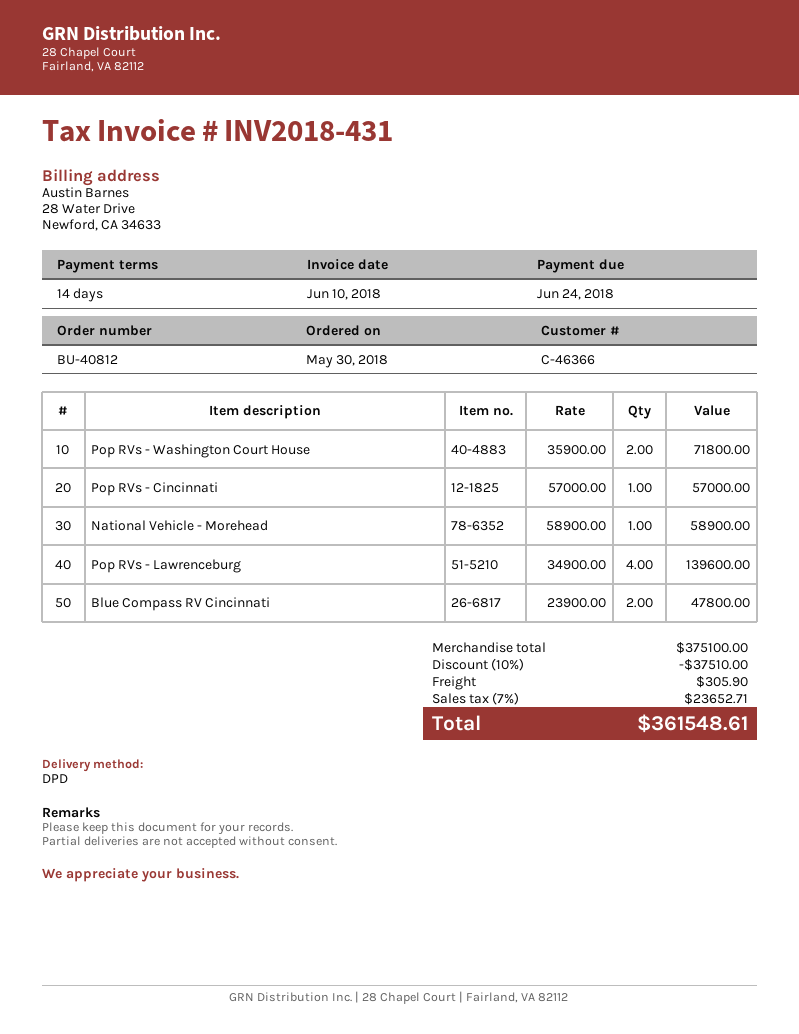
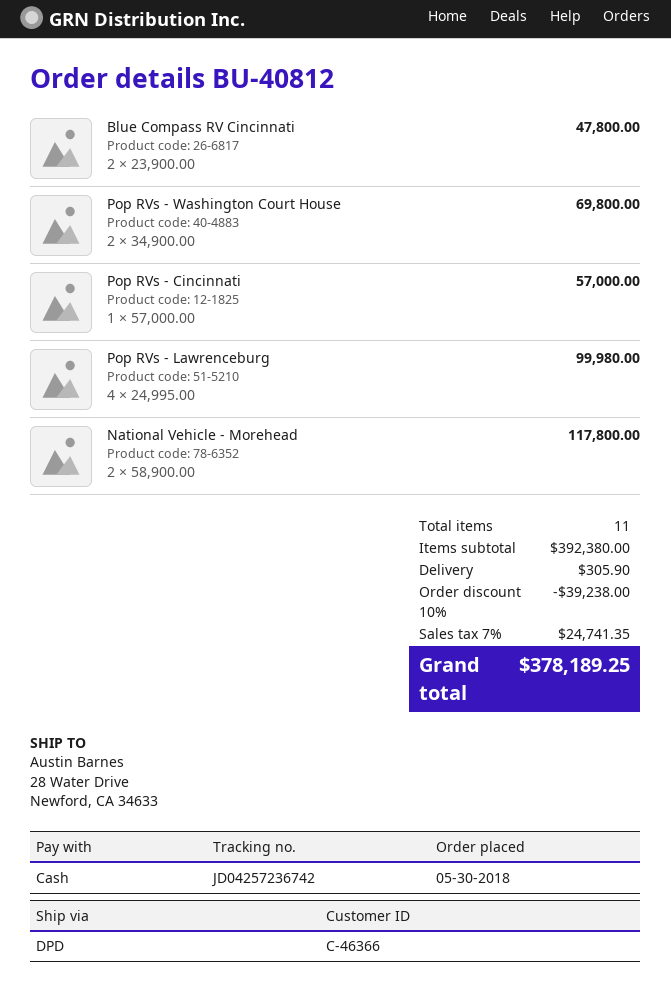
Pop RVs - Washington Court House: 2 x 35900.00 = 71800.00 -> 2 x 34900.00 = 69800.00
National Vehicle - Morehead: 1 x 58900.00 = 58900.00 -> 2 x 58900.00 = 117800.00
Pop RVs - Lawrenceburg: 4 x 34900.00 = 139600.00 -> 4 x 24995.00 = 99980.00
subtotal: 375100.00 -> 392380.00
discount: 10% = 37510.00 -> 10% = 39238.00
tax: 7% = 23652.71 -> 7% = 24741.35
total: 361548.61 -> 378189.25

